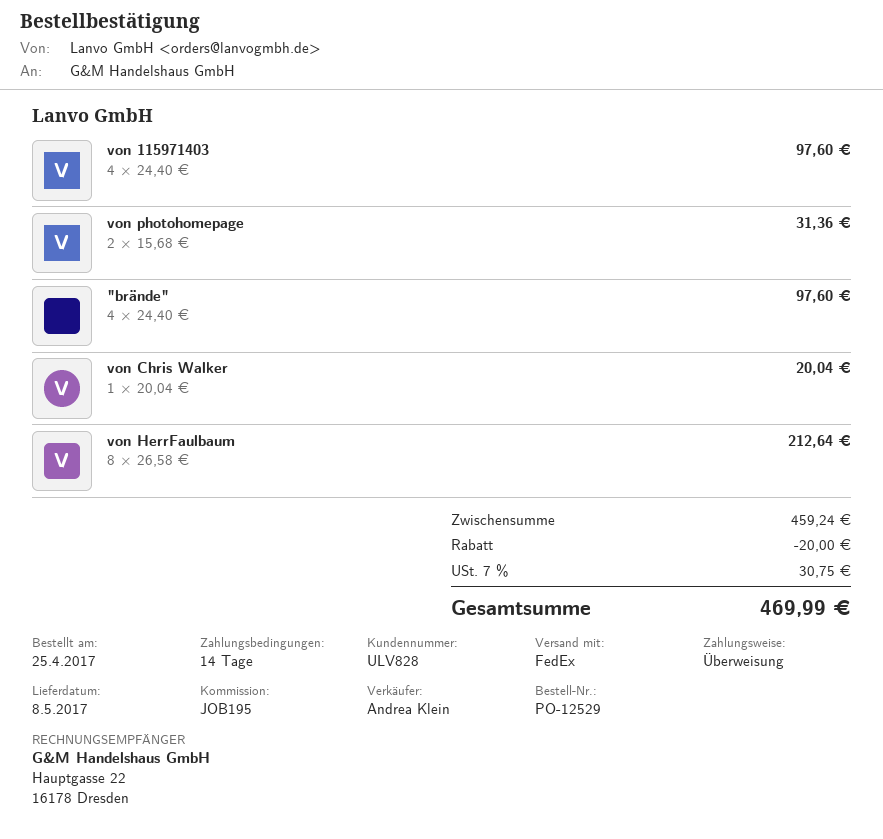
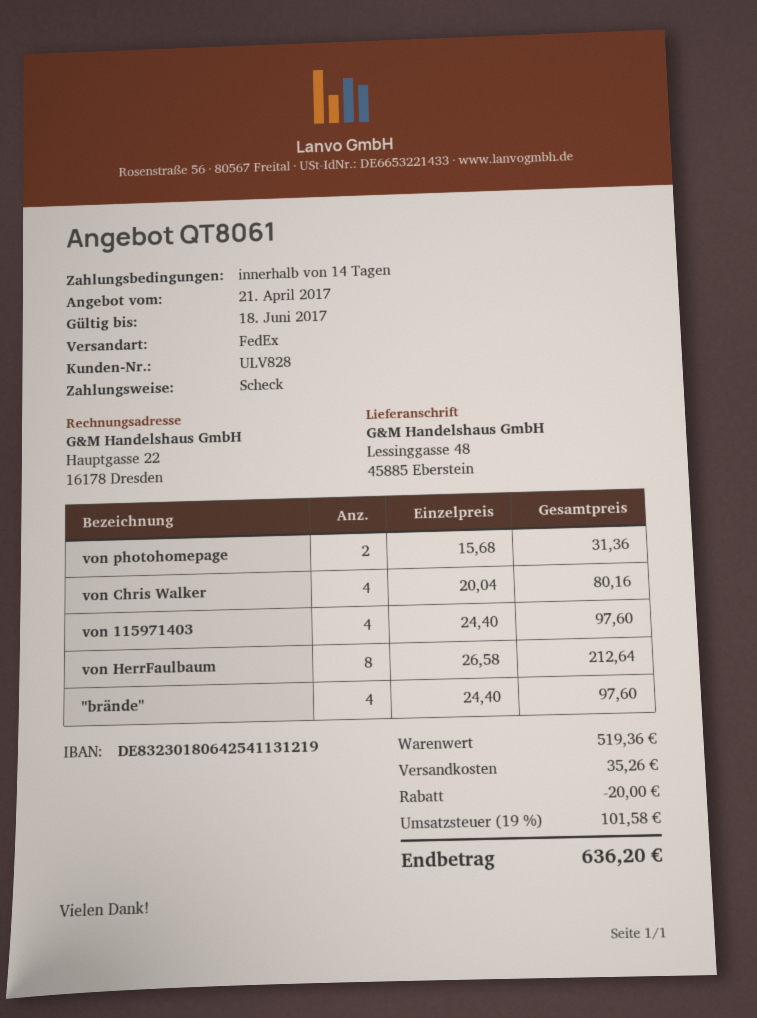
payment method: bank transfer -> cheque
von Chris Walker: 1 x 20.04 = 20.04 -> 4 x 20.04 = 80.16
subtotal: 459.24 -> 519.36
shipping: none -> 35.26
tax: 7% = 30.75 -> 19% = 101.58
total: 469.99 -> 636.20

